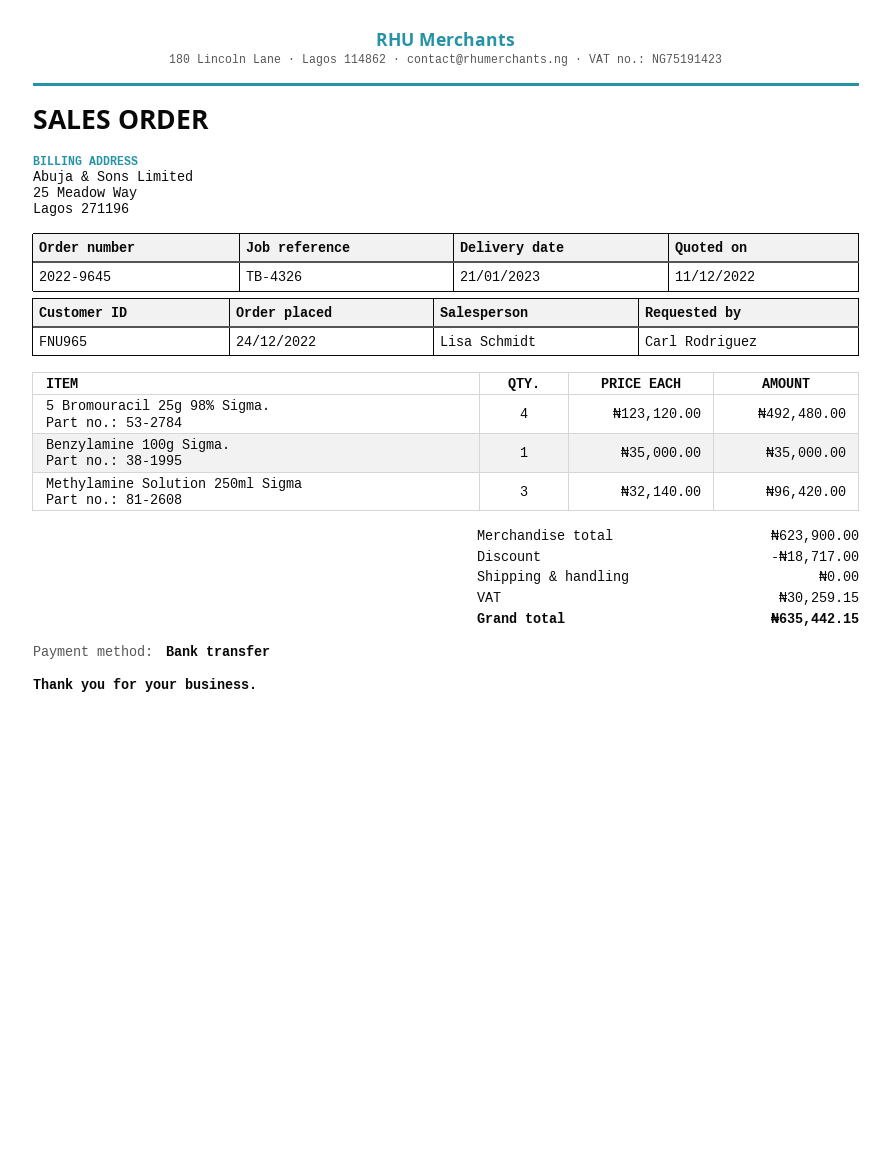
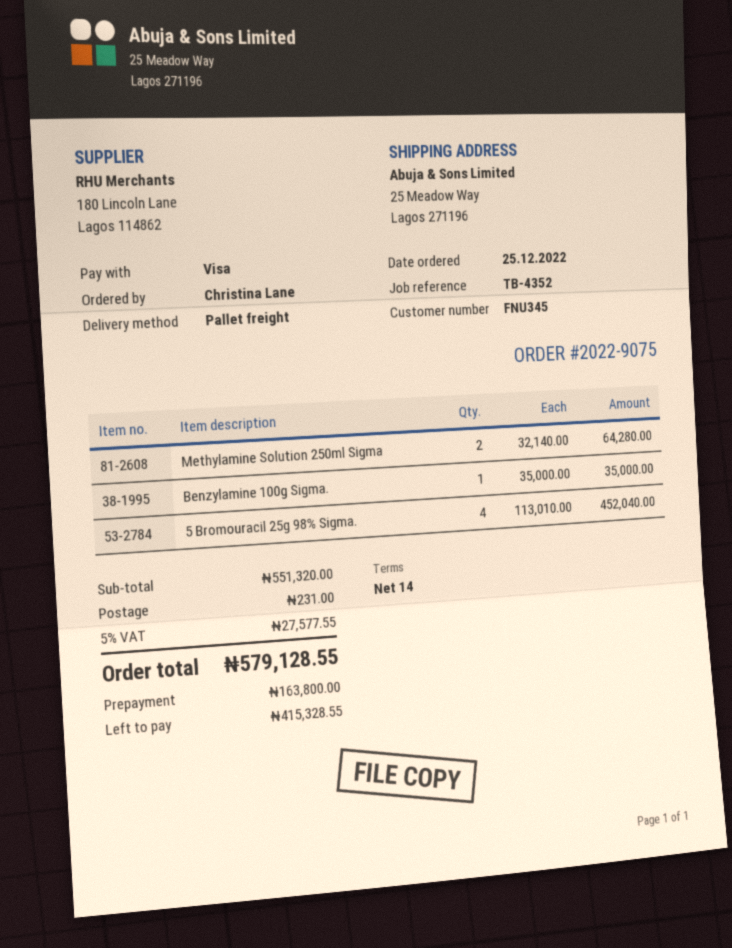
order number: 2022-9645 -> 2022-9075
order date: 2022-12-24 -> 2022-12-25
customer number: FNU965 -> FNU345
reference: TB-4326 -> TB-4352
ordered by: Carl Rodriguez -> Christina Lane
payment method: bank transfer -> Visa
5 Bromouracil 25g 98% Sigma.: 4 x 123120.00 = 492480.00 -> 4 x 113010.00 = 452040.00
Methylamine Solution 250ml Sigma: 3 x 32140.00 = 96420.00 -> 2 x 32140.00 = 64280.00
subtotal: 623900.00 -> 551320.00
discount: 18717.00 -> none
shipping: 0.00 -> 231.00
tax: 30259.15 -> 27577.55
total: 635442.15 -> 579128.55

